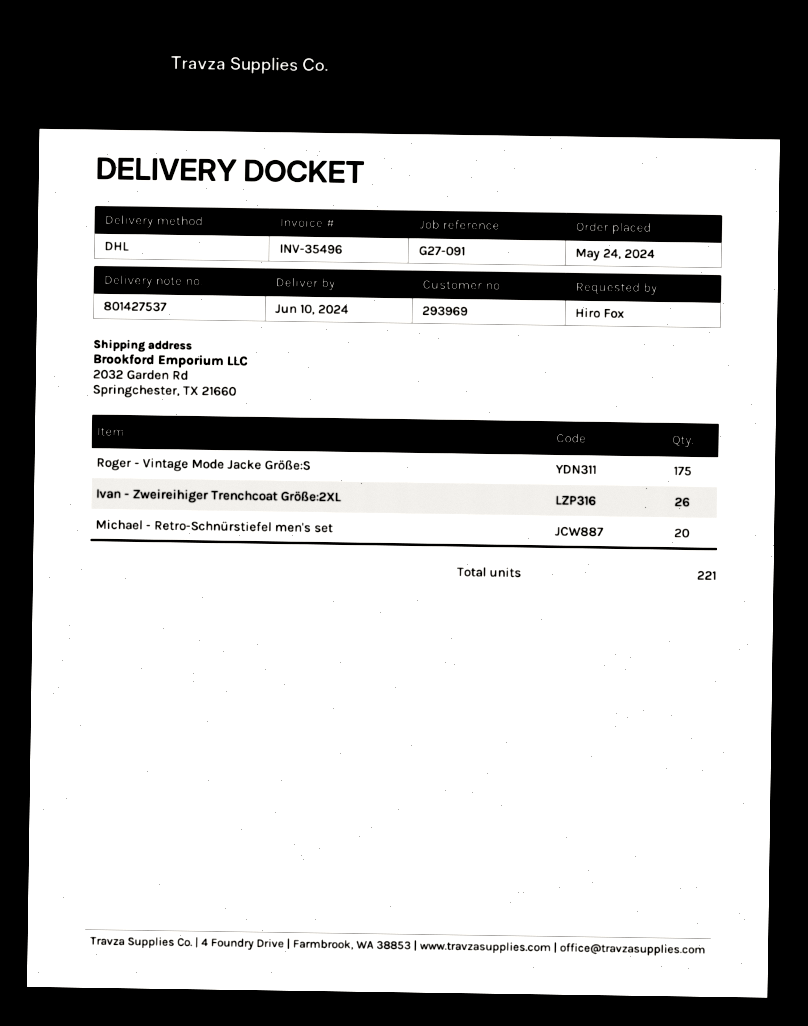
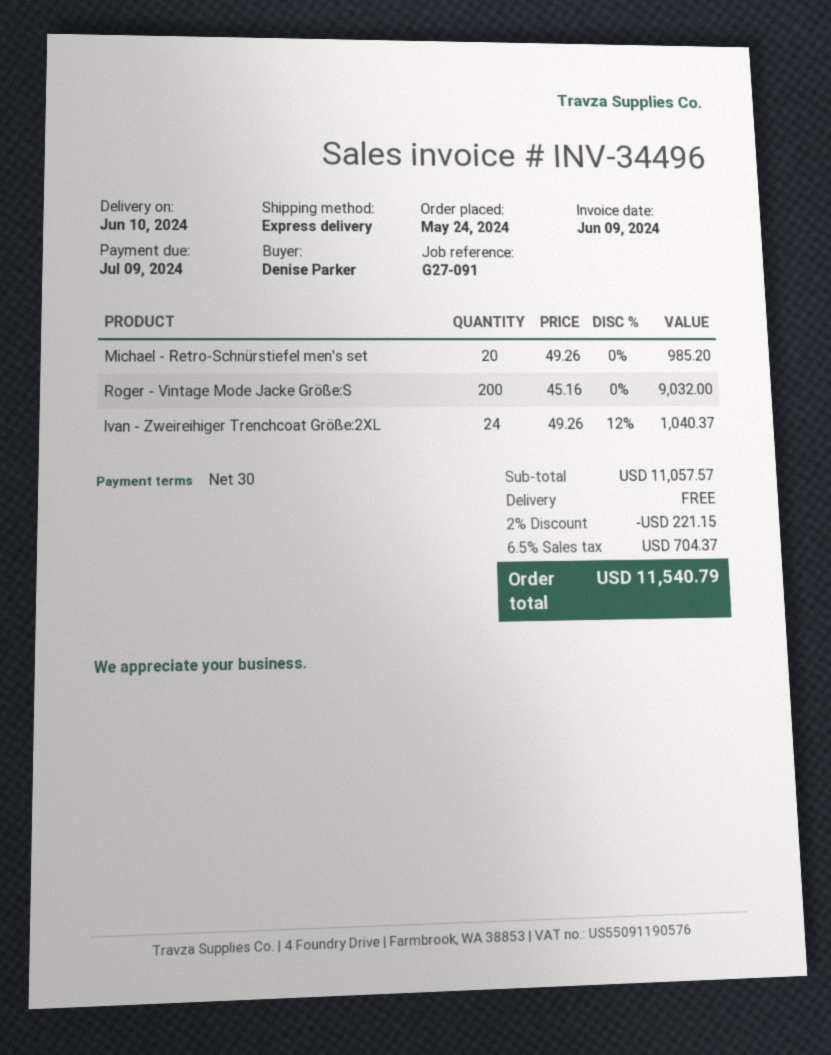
invoice number: INV-35496 -> INV-34496
ordered by: Hiro Fox -> Denise Parker
shipping method: DHL -> express
Roger - Vintage Mode Jacke Größe:S: 175 -> 200
Ivan - Zweireihiger Trenchcoat Größe:2XL: 26 -> 24

